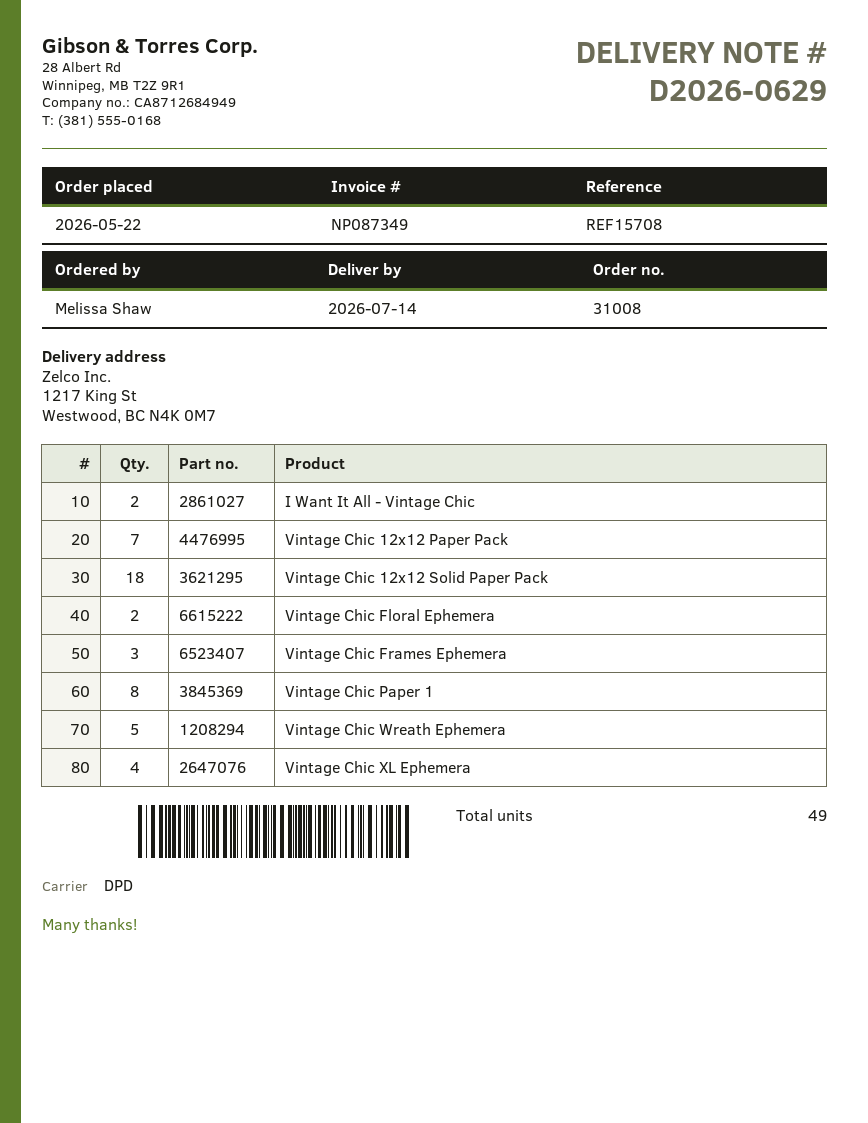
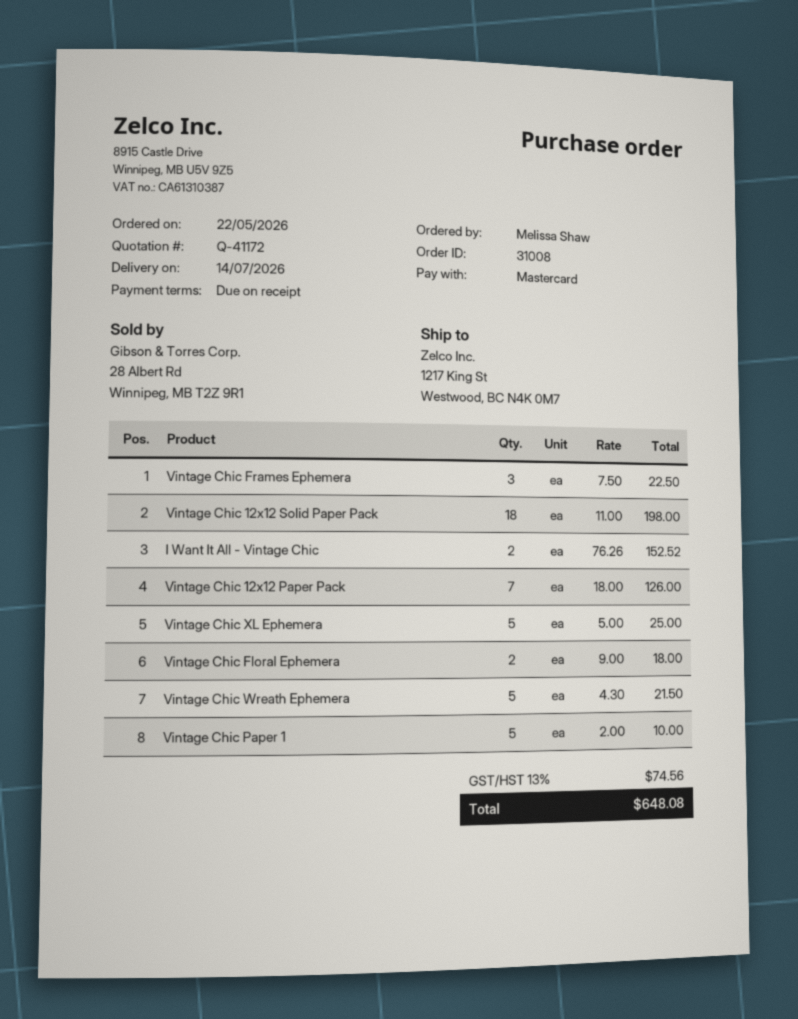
Vintage Chic Paper 1: 8 -> 5
Vintage Chic XL Ephemera: 4 -> 5

